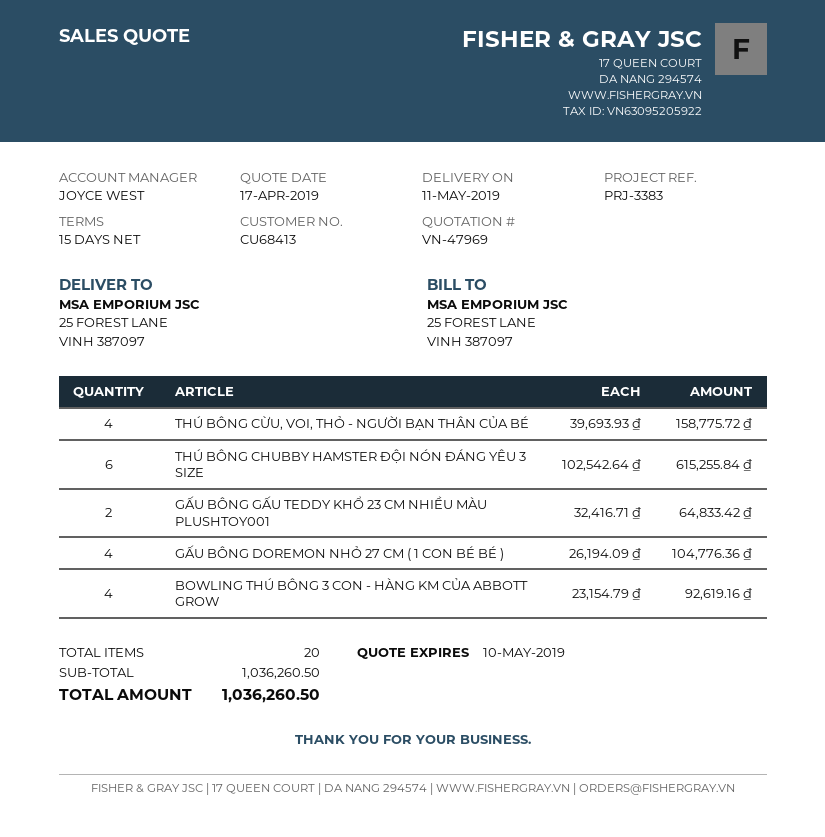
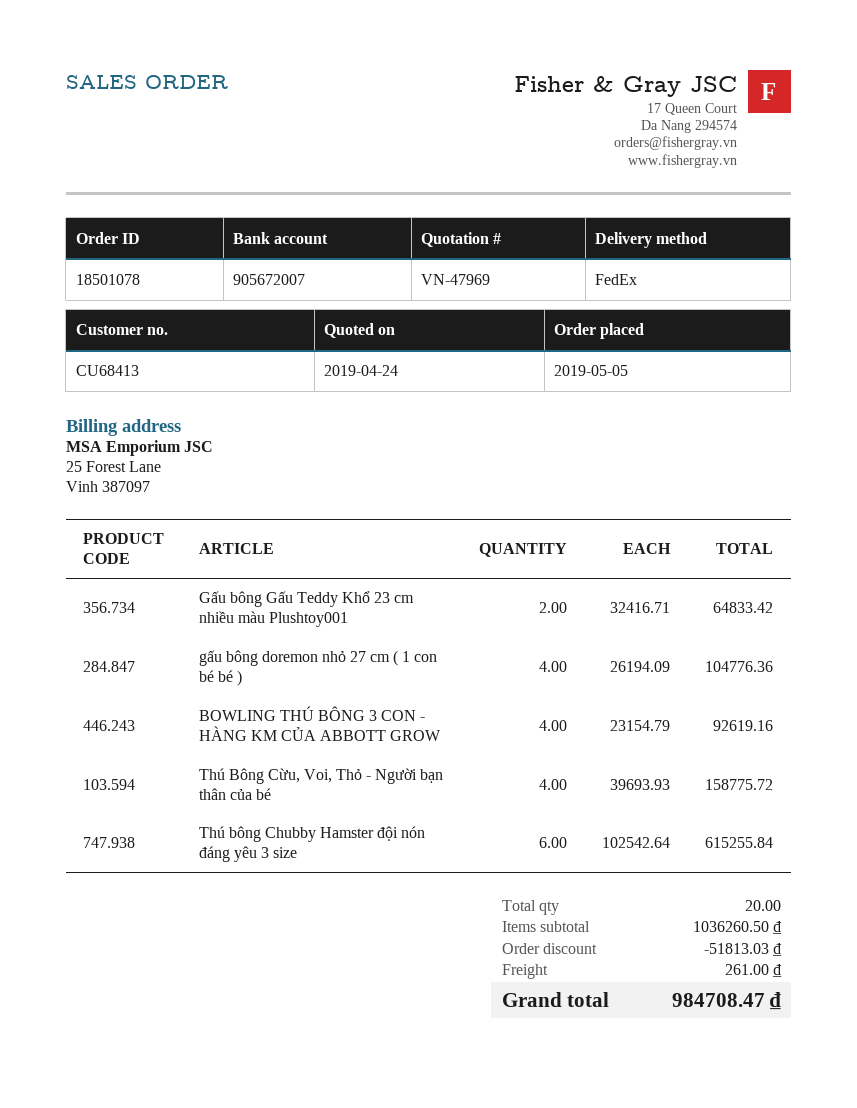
quote date: 2019-04-17 -> 2019-04-24
discount: none -> 51813.03
shipping: none -> 261.00
total: 1036260.50 -> 984708.47

